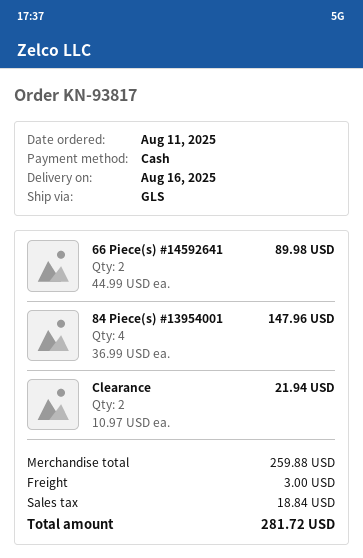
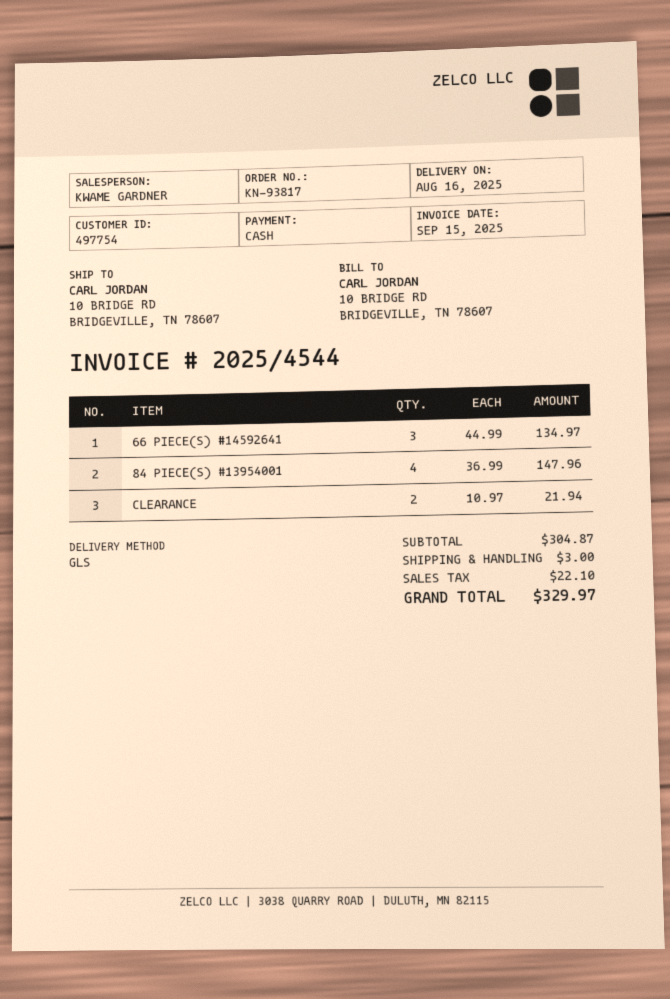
66 Piece(s) #14592641: 2 x 44.99 = 89.98 -> 3 x 44.99 = 134.97
subtotal: 259.88 -> 304.87
tax: 18.84 -> 22.10
total: 281.72 -> 329.97

